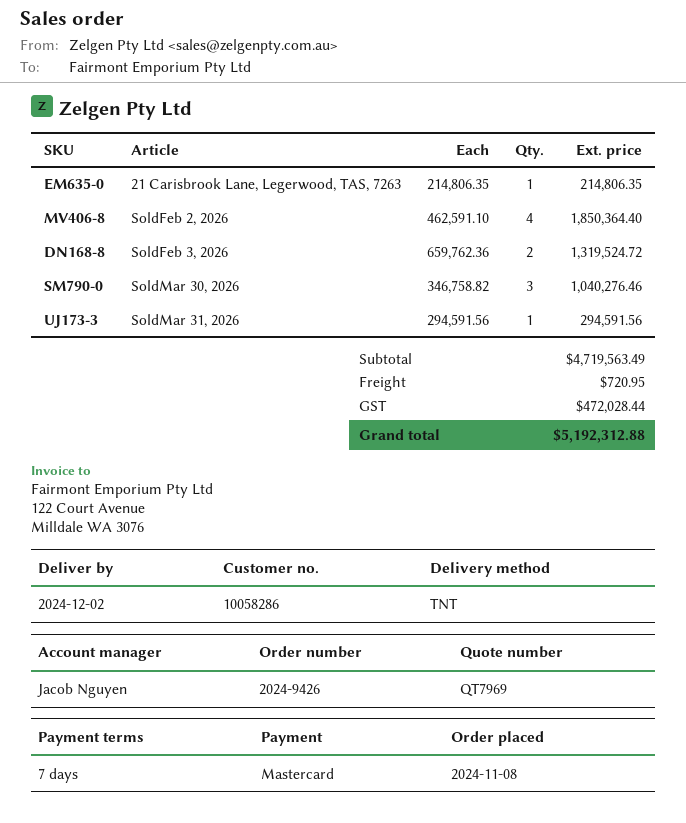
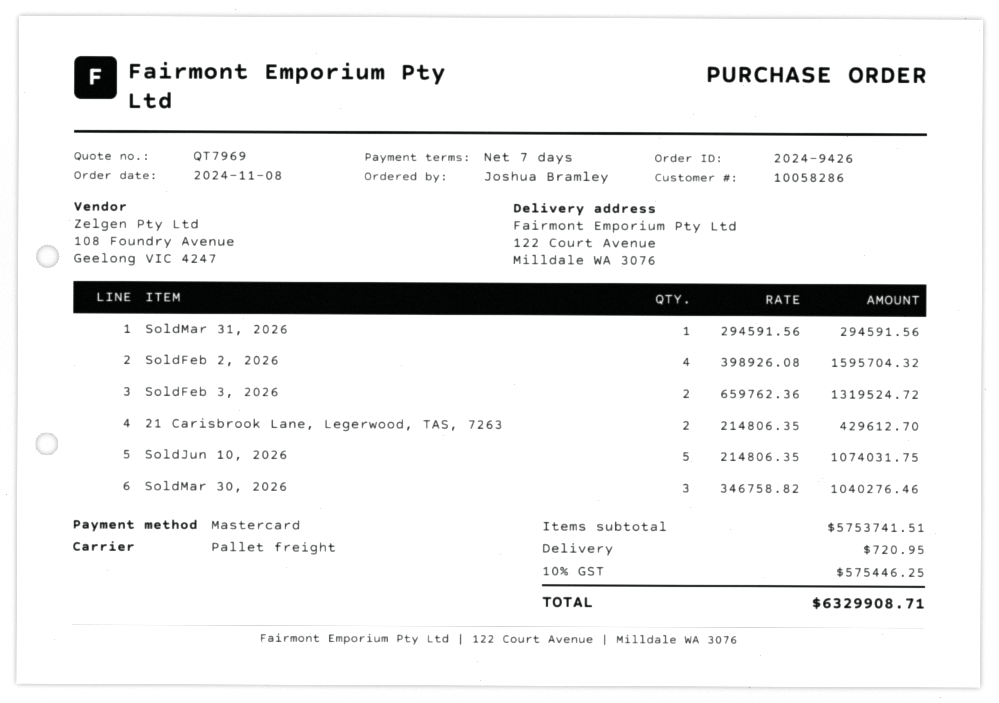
shipping method: TNT -> pallet freight
21 Carisbrook Lane, Legerwood, TAS, 7263: 1 x 214806.35 = 214806.35 -> 2 x 214806.35 = 429612.70
SoldFeb 2, 2026: 4 x 462591.10 = 1850364.40 -> 4 x 398926.08 = 1595704.32
SoldJun 10, 2026: none -> 5 x 214806.35 = 1074031.75
subtotal: 4719563.49 -> 5753741.51
tax: 472028.44 -> 575446.25
total: 5192312.88 -> 6329908.71

